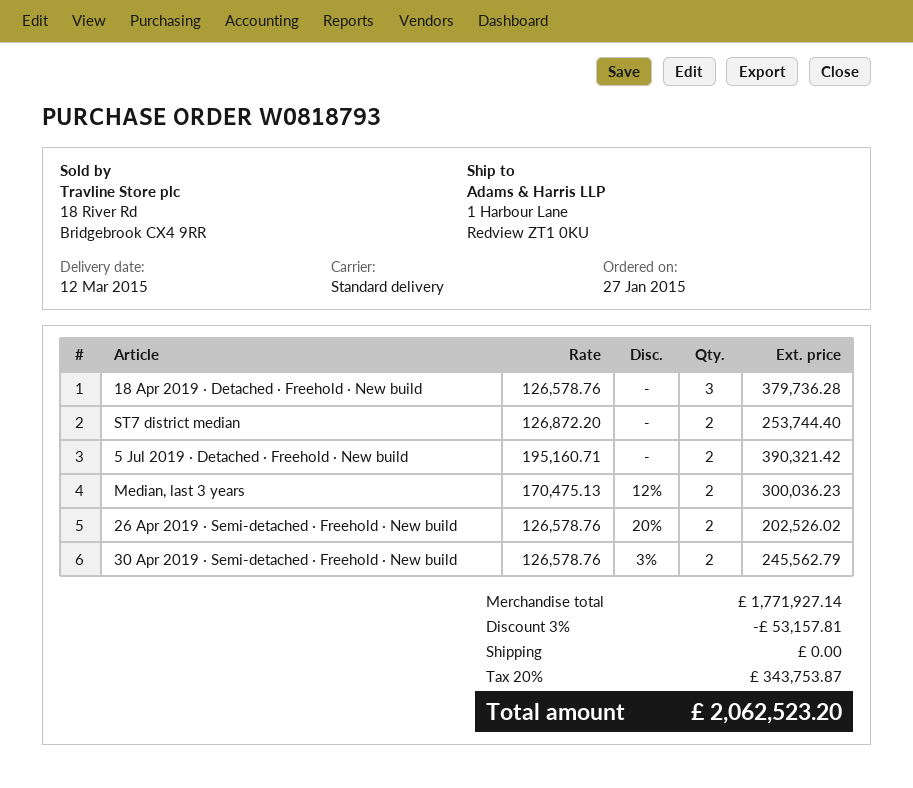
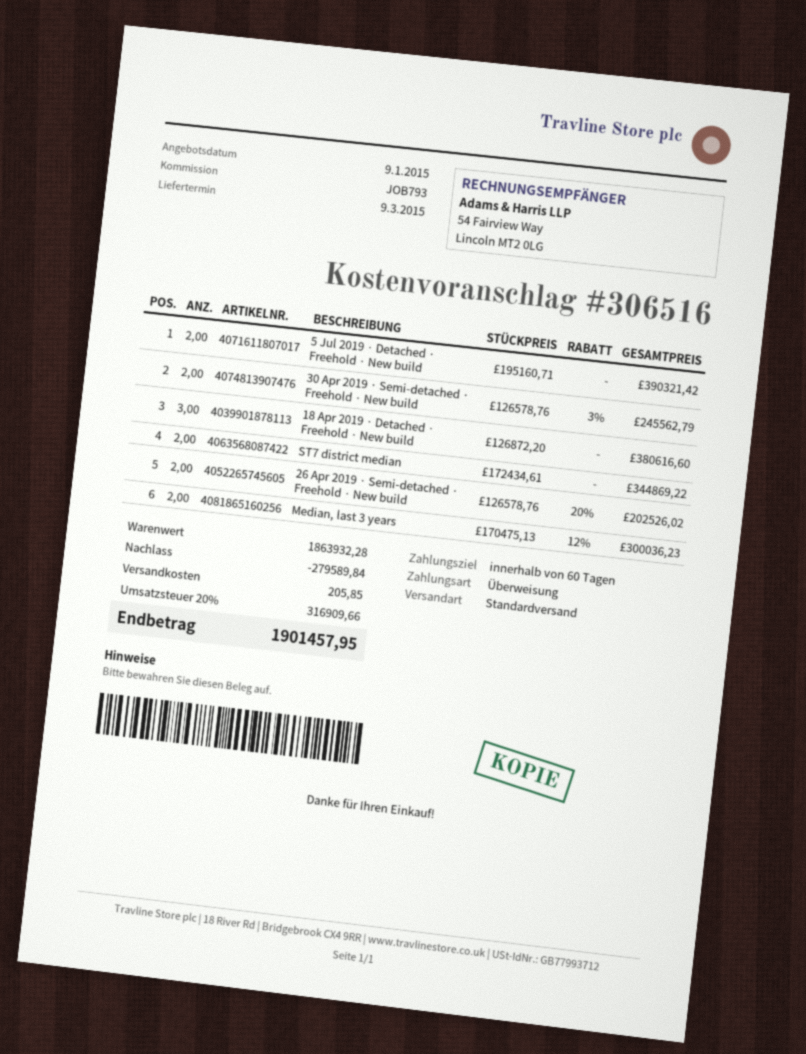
delivery date: 2015-03-12 -> 2015-03-09
18 Apr 2019 · Detached · Freehold · New build: 3 x 126578.76 = 379736.28 -> 3 x 126872.20 = 380616.60
ST7 district median: 2 x 126872.20 = 253744.40 -> 2 x 172434.61 = 344869.22
subtotal: 1771927.14 -> 1863932.28
discount: 53157.81 -> 279589.84
shipping: 0.00 -> 205.85
tax: 20% = 343753.87 -> 20% = 316909.66
total: 2062523.20 -> 1901457.95

